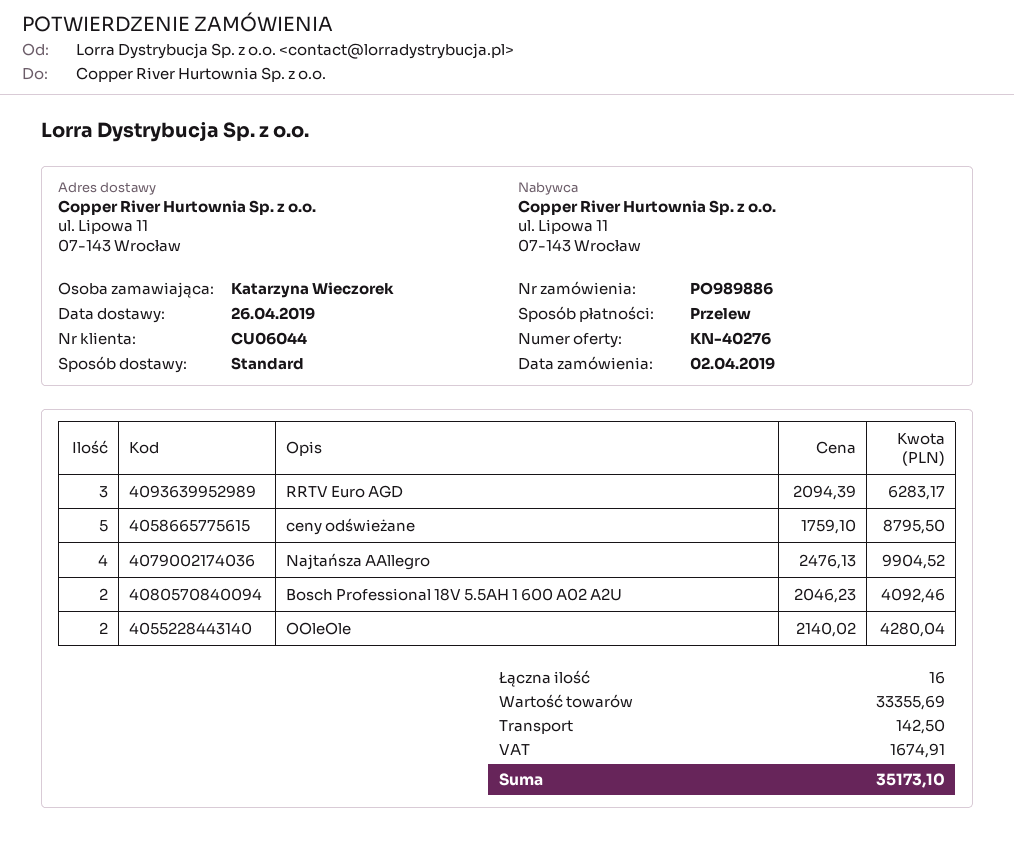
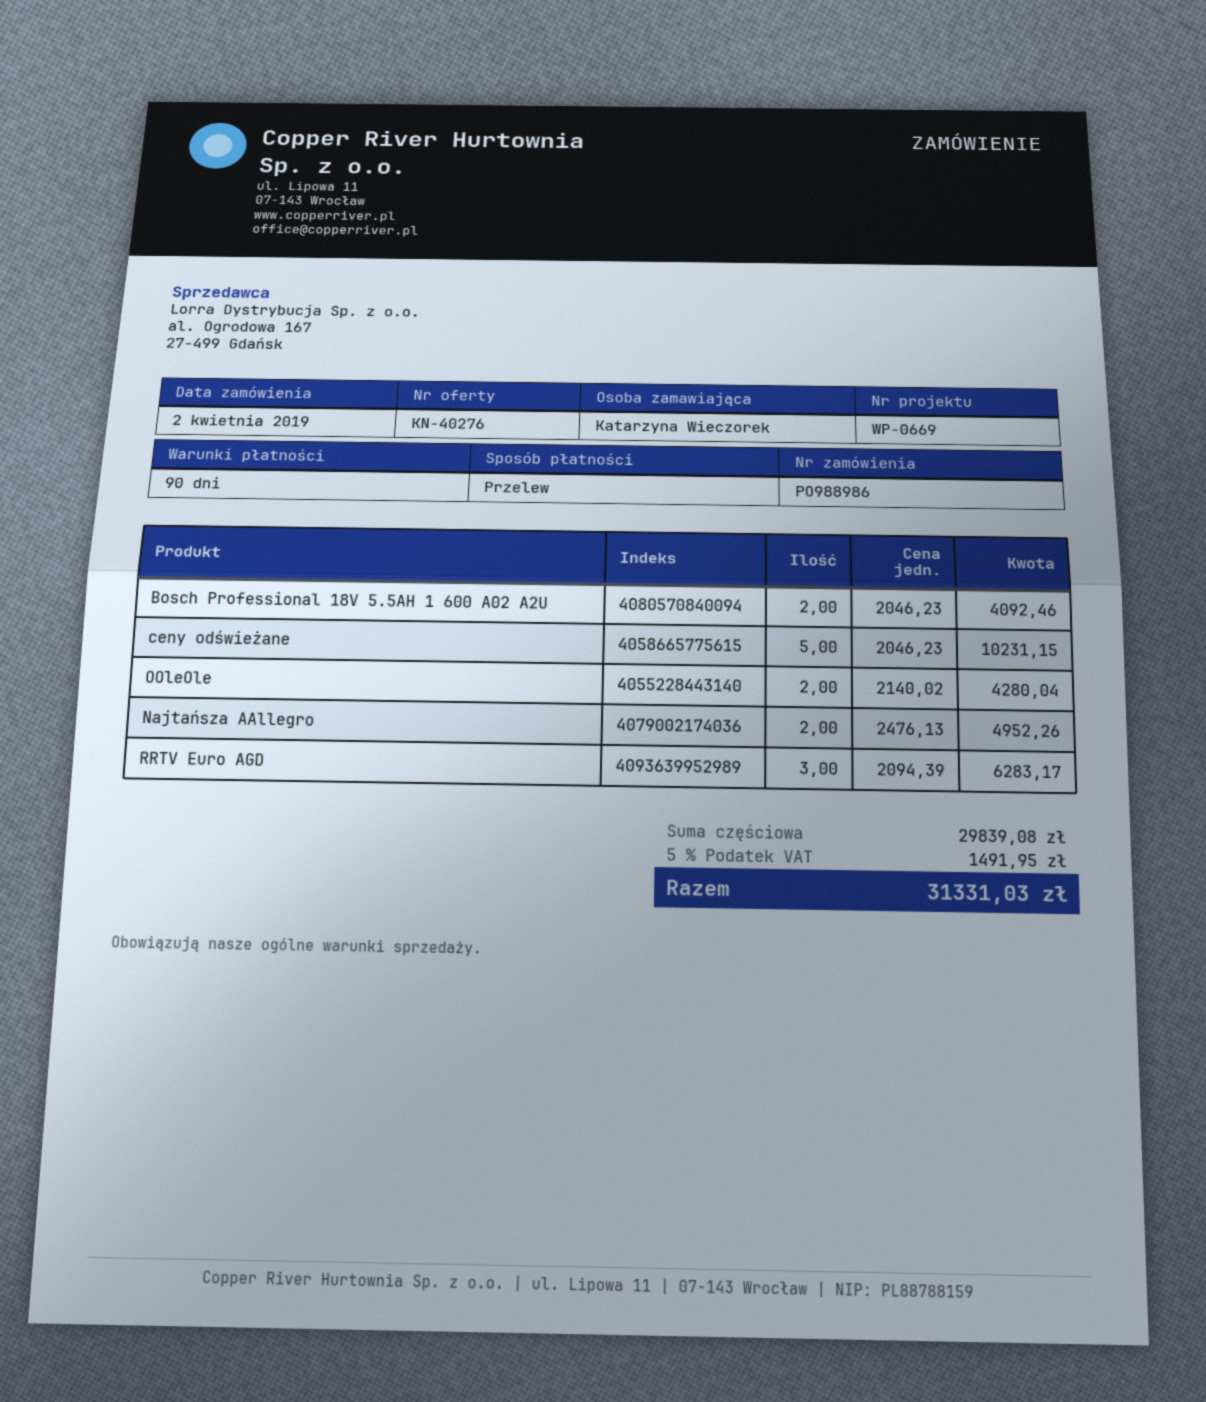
order number: PO989886 -> PO988986
ceny odświeżane: 5 x 1759.10 = 8795.50 -> 5 x 2046.23 = 10231.15
Najtańsza AAllegro: 4 x 2476.13 = 9904.52 -> 2 x 2476.13 = 4952.26
subtotal: 33355.69 -> 29839.08
shipping: 142.50 -> none
tax: 1674.91 -> 1491.95
total: 35173.10 -> 31331.03

